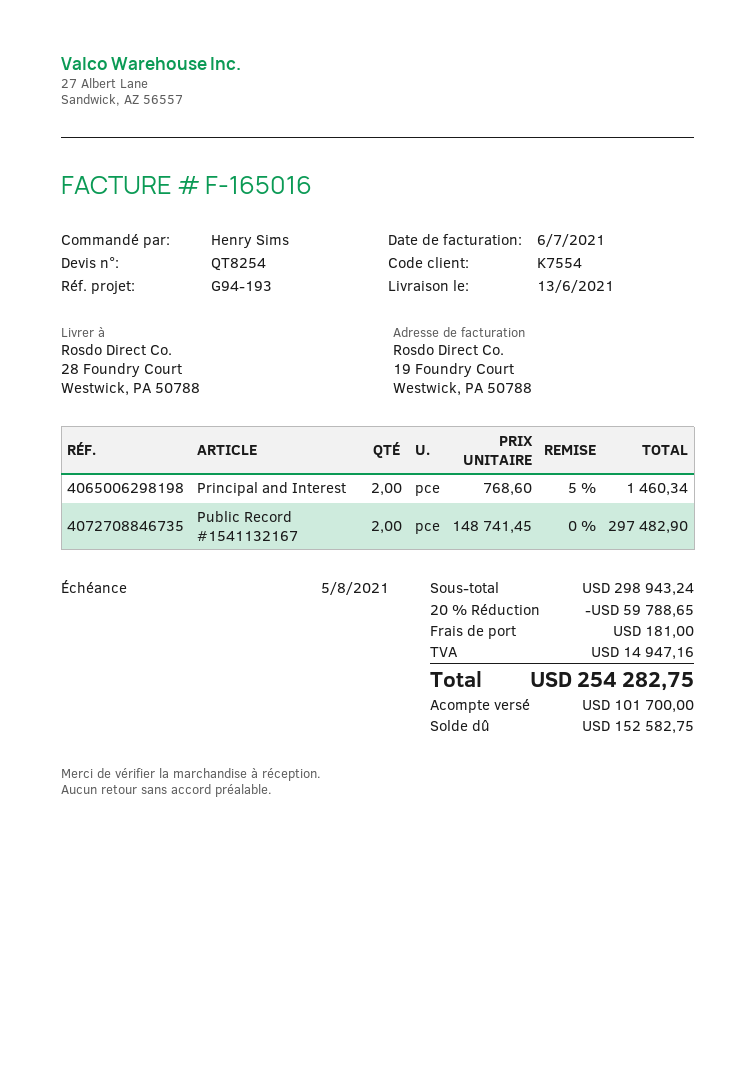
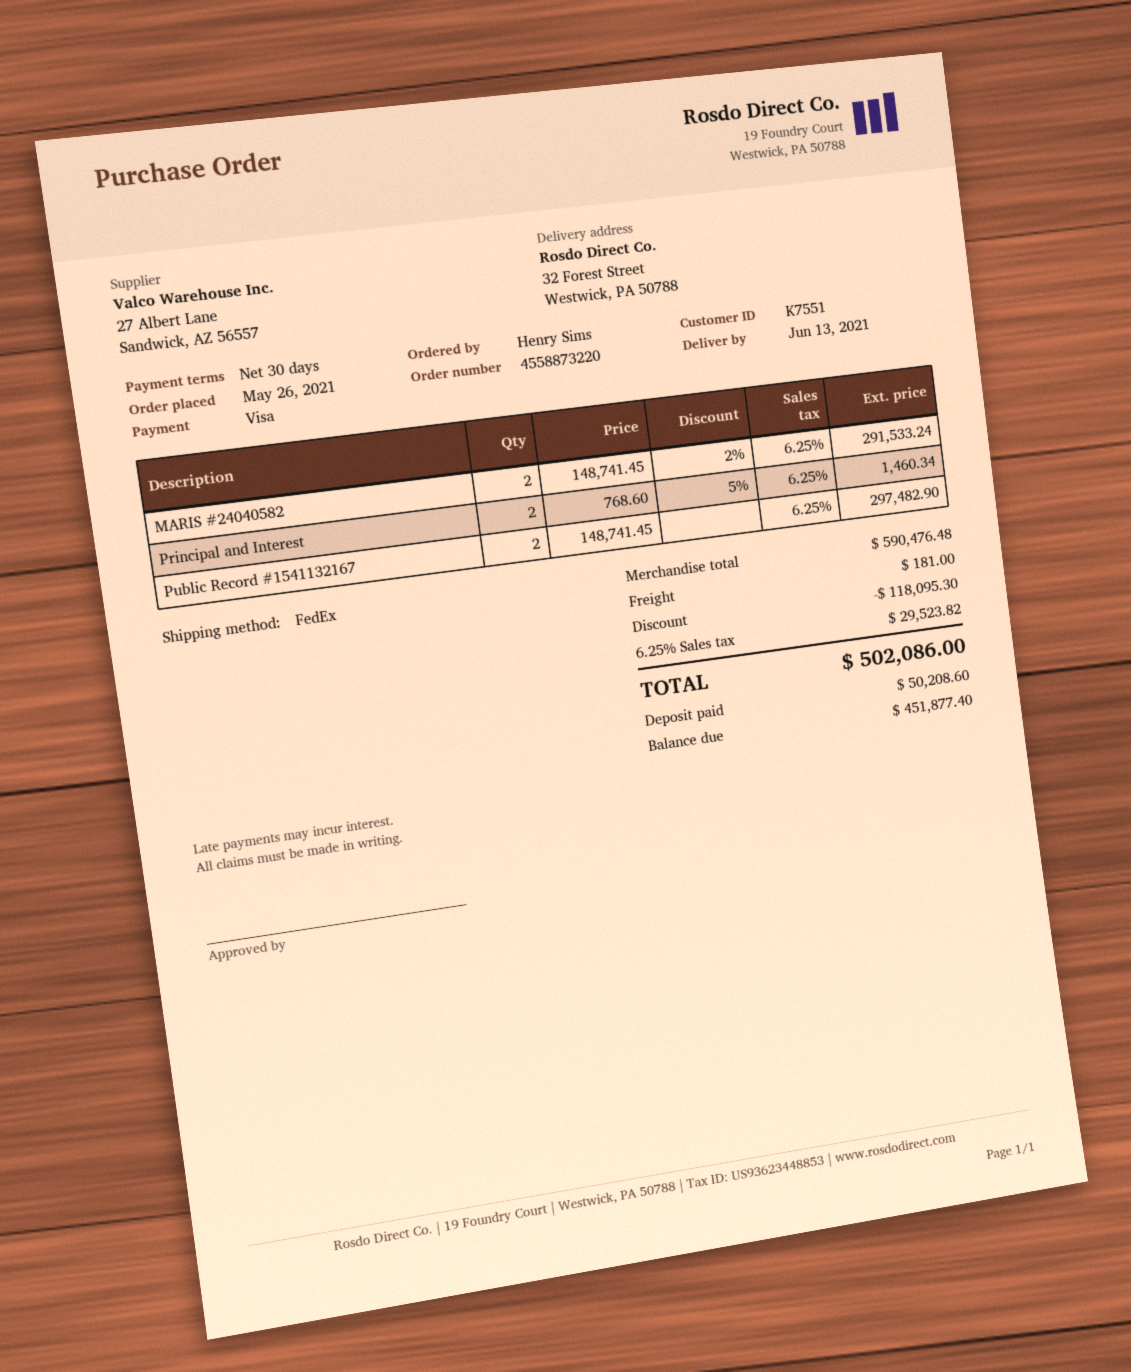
customer number: K7554 -> K7551
ship to: 28 Foundry Court, Westwick, PA 50788 -> 32 Forest Street, Westwick, PA 50788
MARIS #24040582: none -> 2 x 148741.45 - 2% = 291533.24
subtotal: 298943.24 -> 590476.48
discount: 59788.65 -> 118095.30
tax: 14947.16 -> 29523.82
total: 254282.75 -> 502086.00
deposit: 101700.00 -> 50208.60
balance: 152582.75 -> 451877.40

